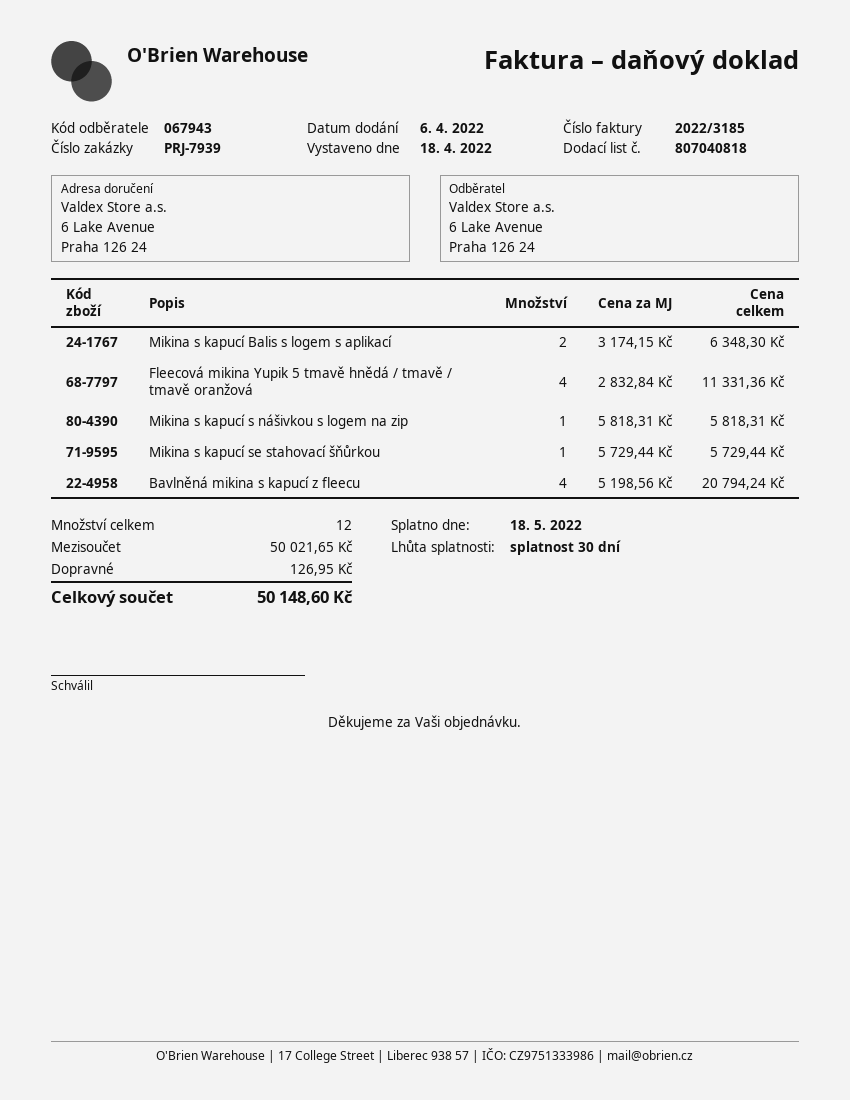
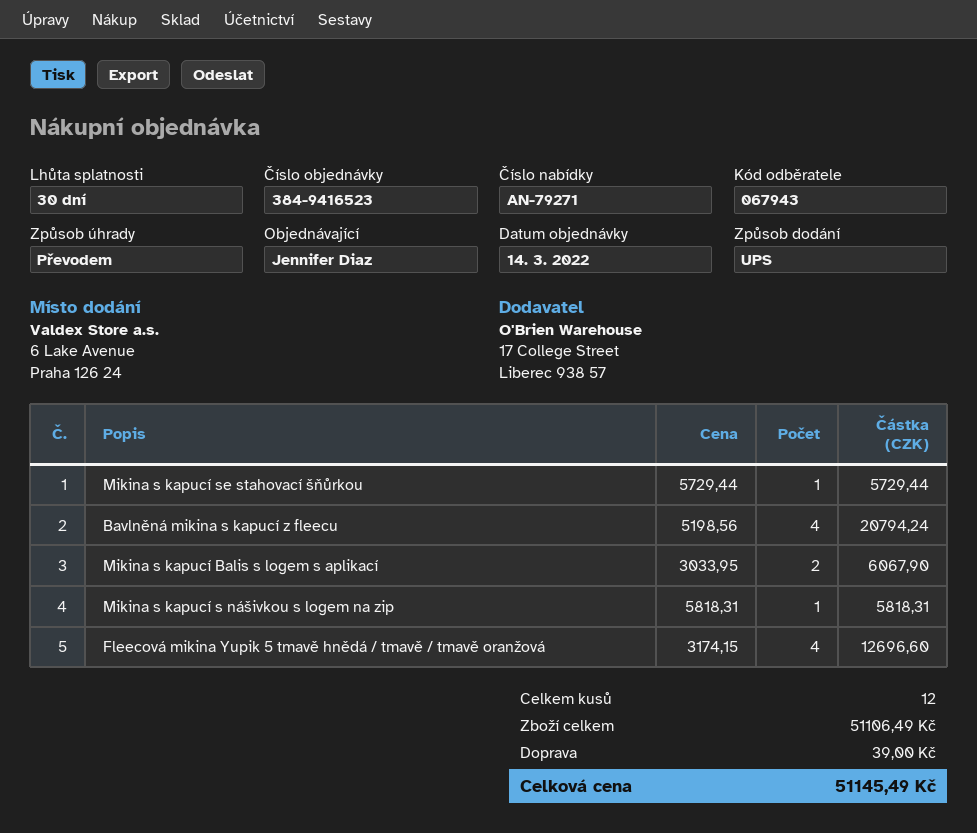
Mikina s kapucí Balis s logem s aplikací: 2 x 3174.15 = 6348.30 -> 2 x 3033.95 = 6067.90
Fleecová mikina Yupik 5 tmavě hnědá / tmavě / tmavě oranžová: 4 x 2832.84 = 11331.36 -> 4 x 3174.15 = 12696.60
subtotal: 50021.65 -> 51106.49
shipping: 126.95 -> 39.00
total: 50148.60 -> 51145.49

